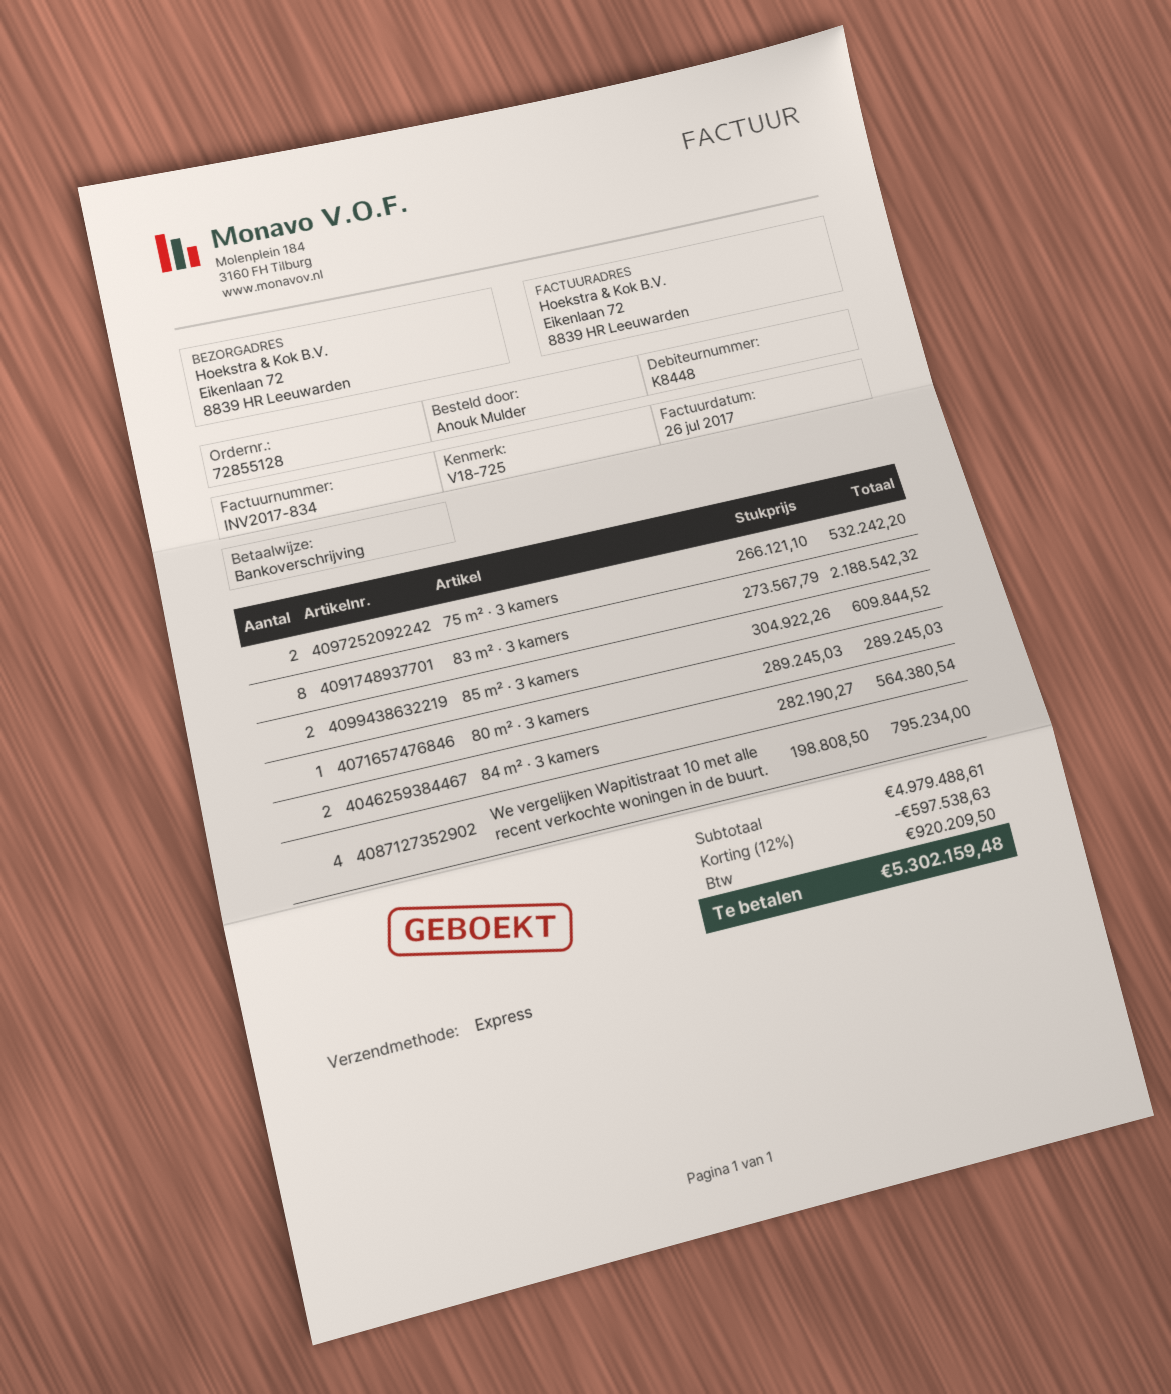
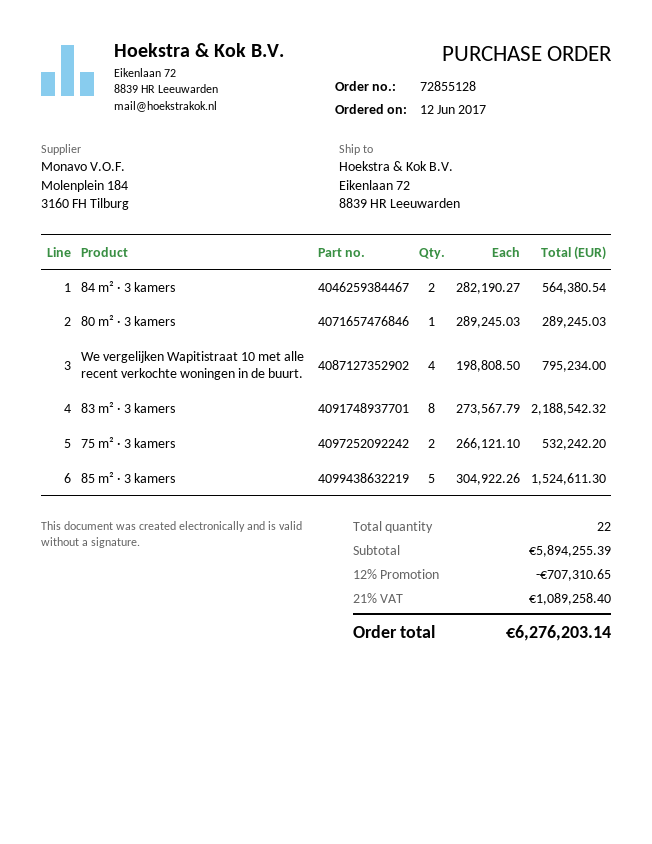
85 m² · 3 kamers: 2 x 304922.26 = 609844.52 -> 5 x 304922.26 = 1524611.30
subtotal: 4979488.61 -> 5894255.39
discount: 12% = 597538.63 -> 12% = 707310.65
tax: 920209.50 -> 1089258.40
total: 5302159.48 -> 6276203.14

